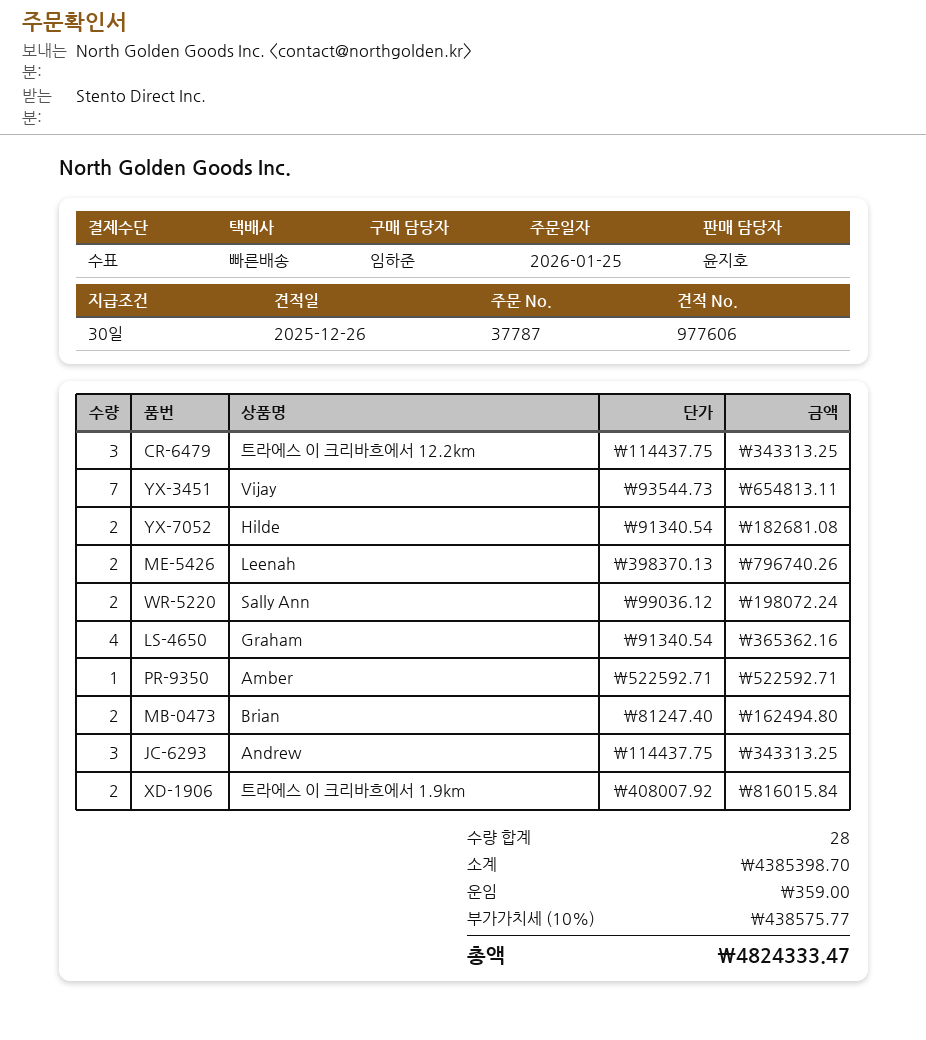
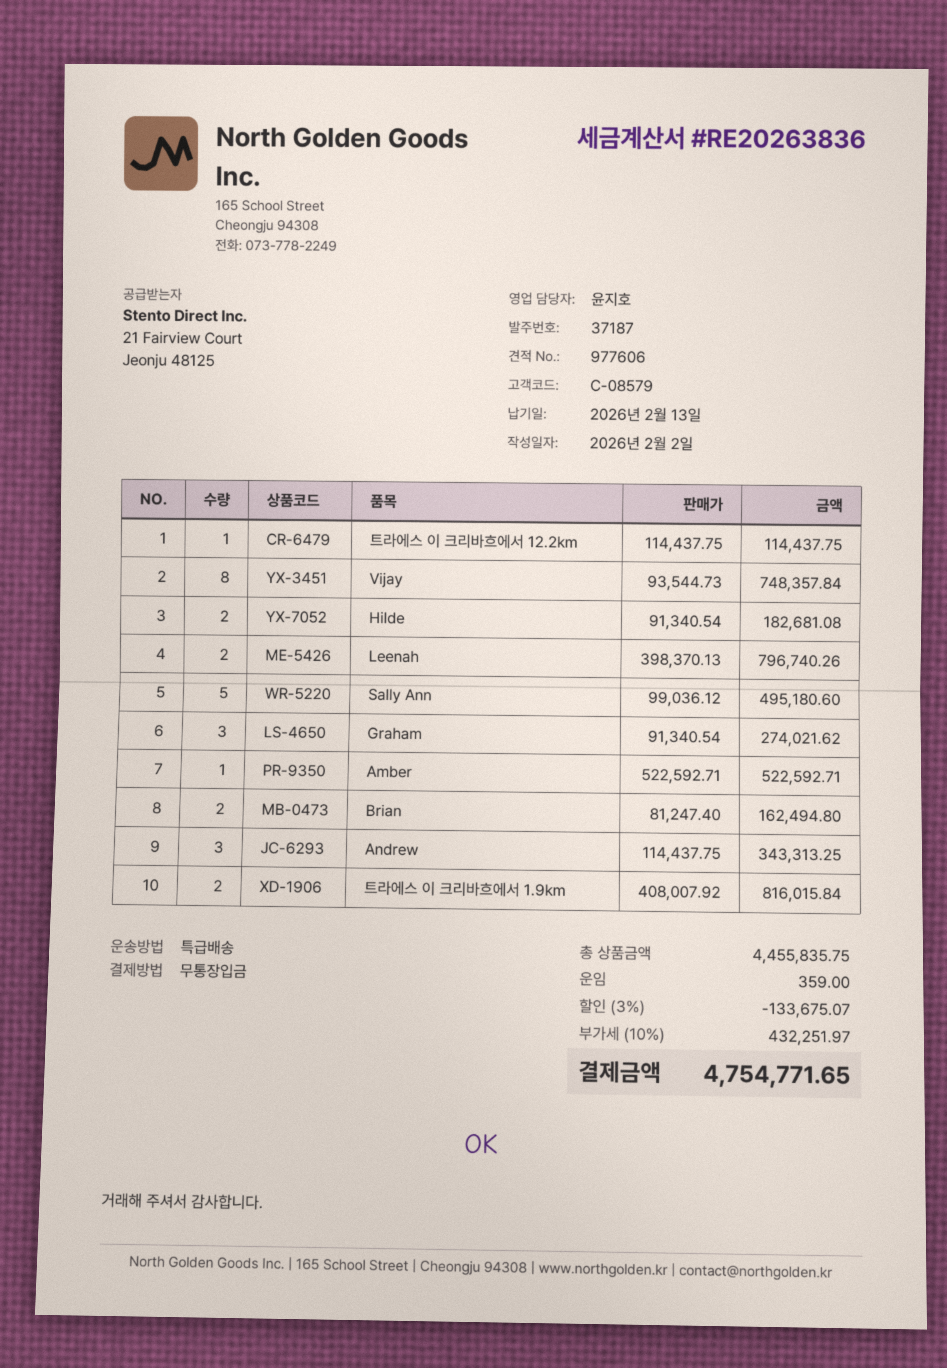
order number: 37787 -> 37187
payment method: cheque -> bank transfer
트라에스 이 크리바흐에서 12.2km: 3 x 114437.75 = 343313.25 -> 1 x 114437.75 = 114437.75
Vijay: 7 x 93544.73 = 654813.11 -> 8 x 93544.73 = 748357.84
Sally Ann: 2 x 99036.12 = 198072.24 -> 5 x 99036.12 = 495180.60
Graham: 4 x 91340.54 = 365362.16 -> 3 x 91340.54 = 274021.62
subtotal: 4385398.70 -> 4455835.75
discount: none -> 3% = 133675.07
tax: 10% = 438575.77 -> 10% = 432251.97
total: 4824333.47 -> 4754771.65

